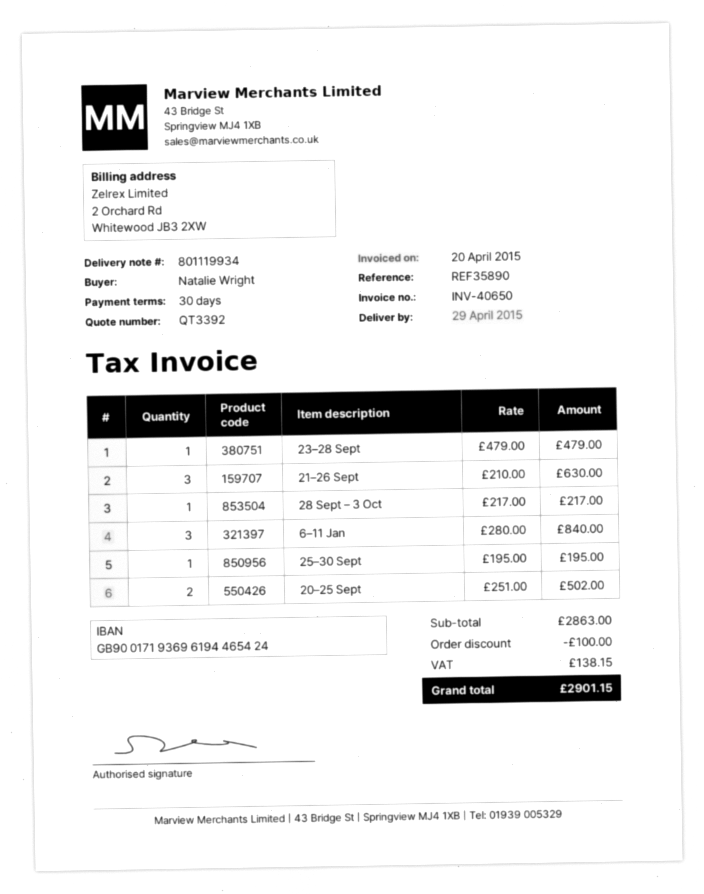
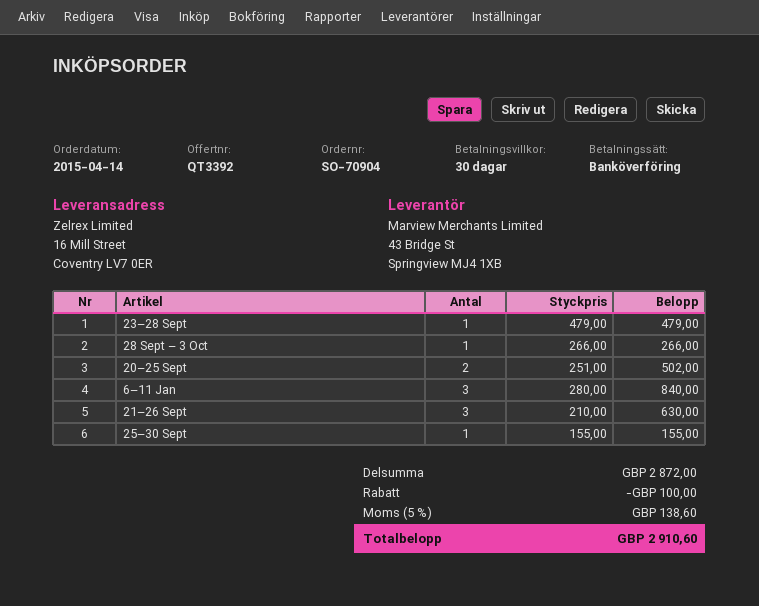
28 Sept – 3 Oct: 1 x 217.00 = 217.00 -> 1 x 266.00 = 266.00
25–30 Sept: 1 x 195.00 = 195.00 -> 1 x 155.00 = 155.00
subtotal: 2863.00 -> 2872.00
tax: 138.15 -> 138.60
total: 2901.15 -> 2910.60

